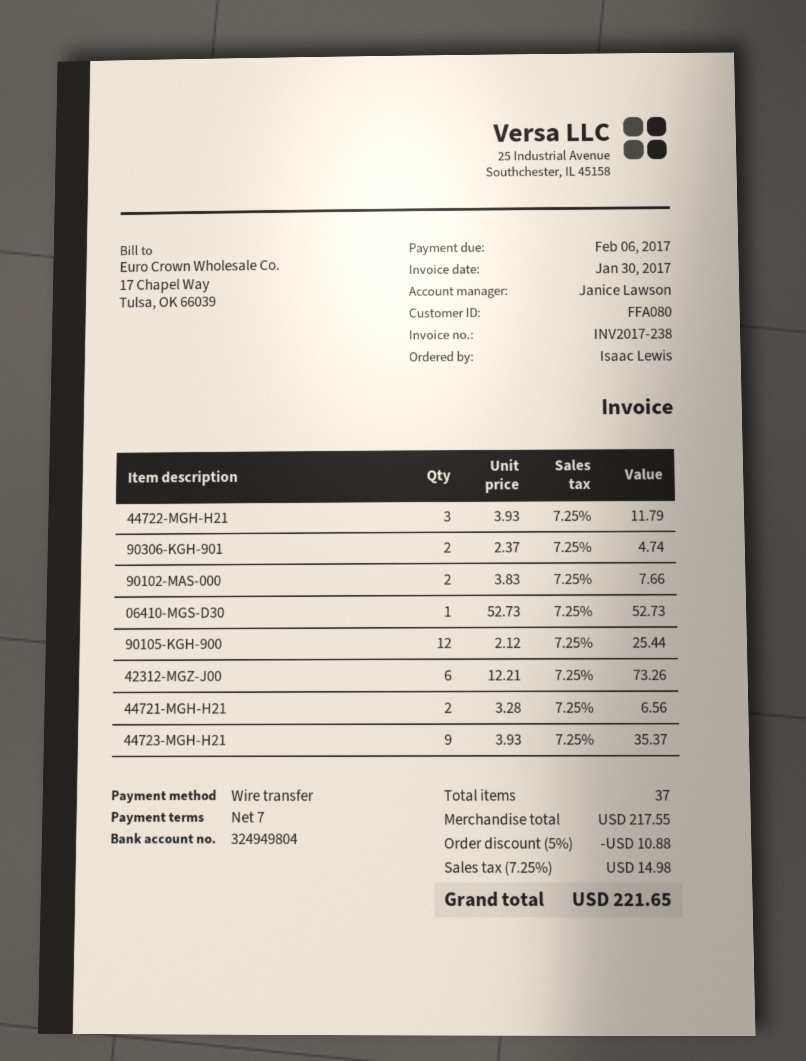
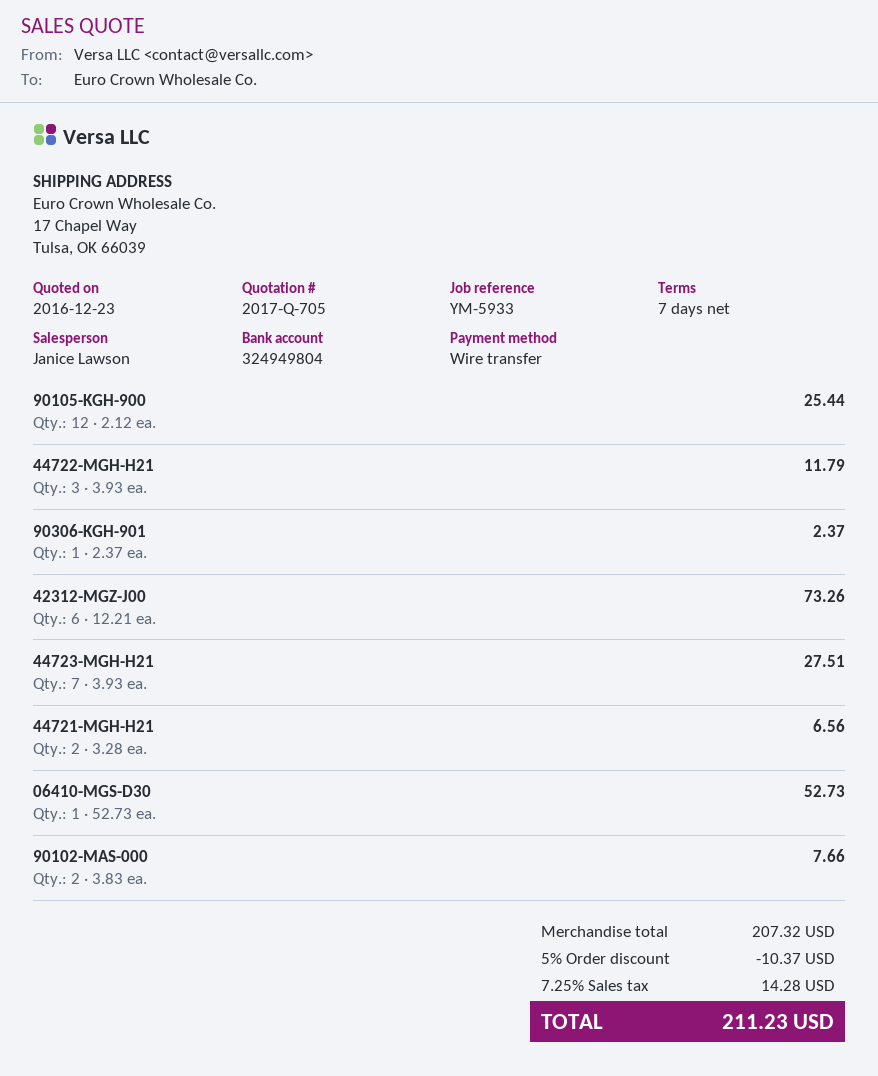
90306-KGH-901: 2 x 2.37 = 4.74 -> 1 x 2.37 = 2.37
44723-MGH-H21: 9 x 3.93 = 35.37 -> 7 x 3.93 = 27.51
subtotal: 217.55 -> 207.32
discount: 5% = 10.88 -> 5% = 10.37
tax: 7.25% = 14.98 -> 7.25% = 14.28
total: 221.65 -> 211.23

